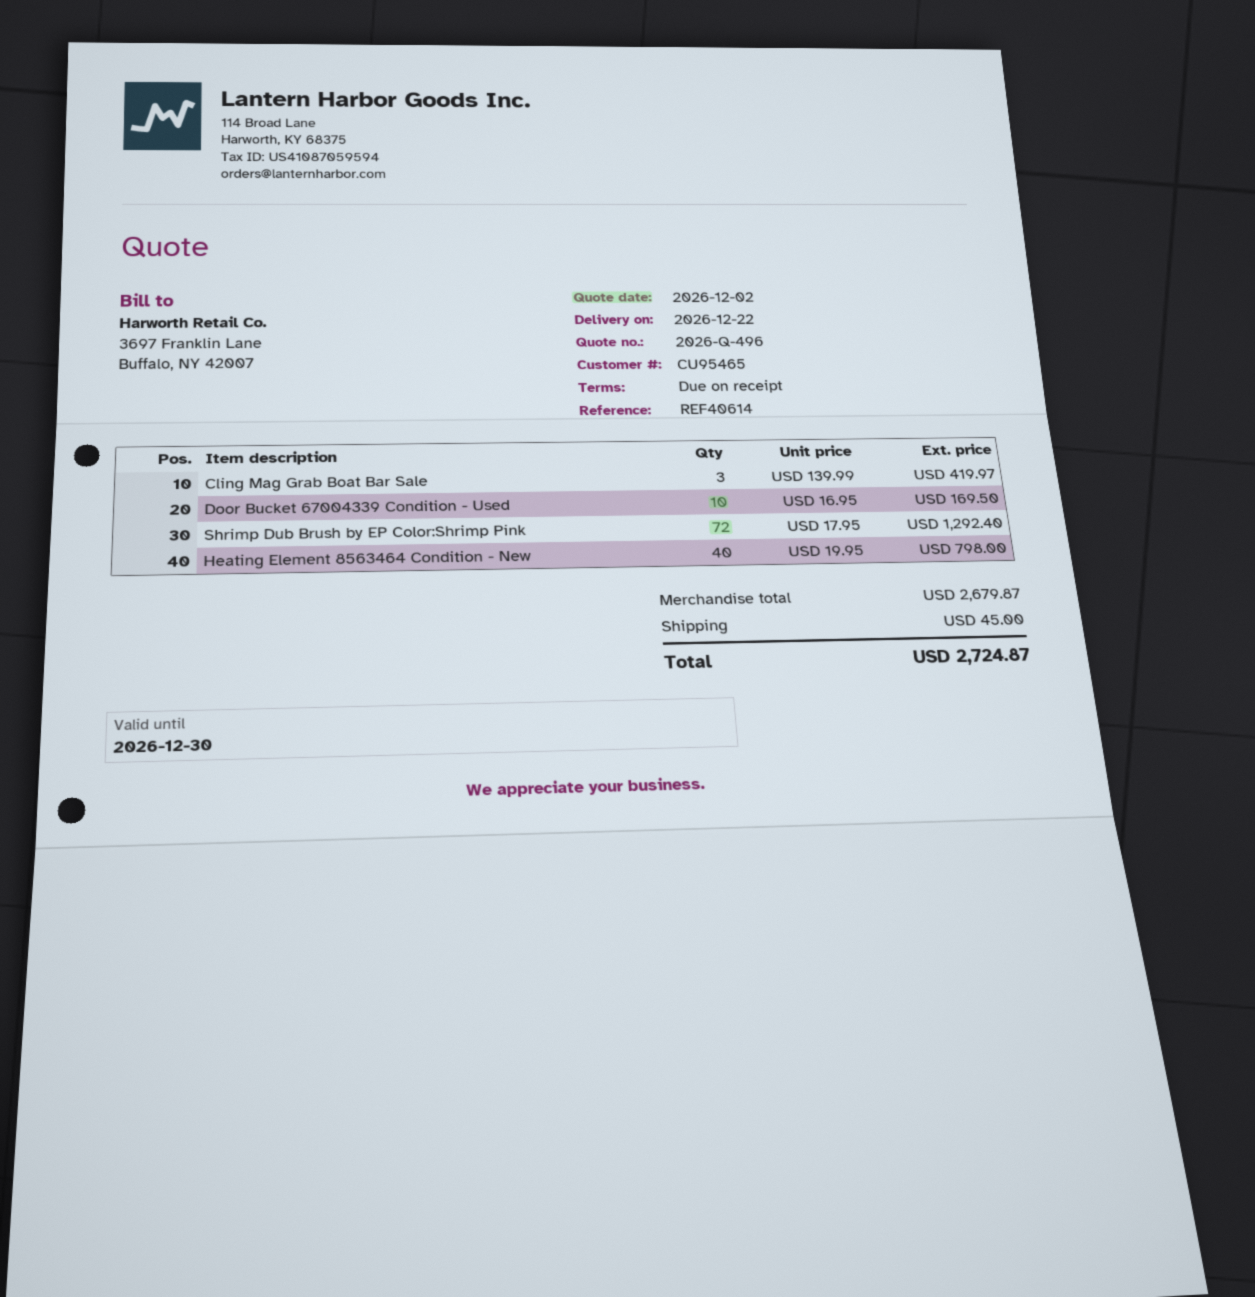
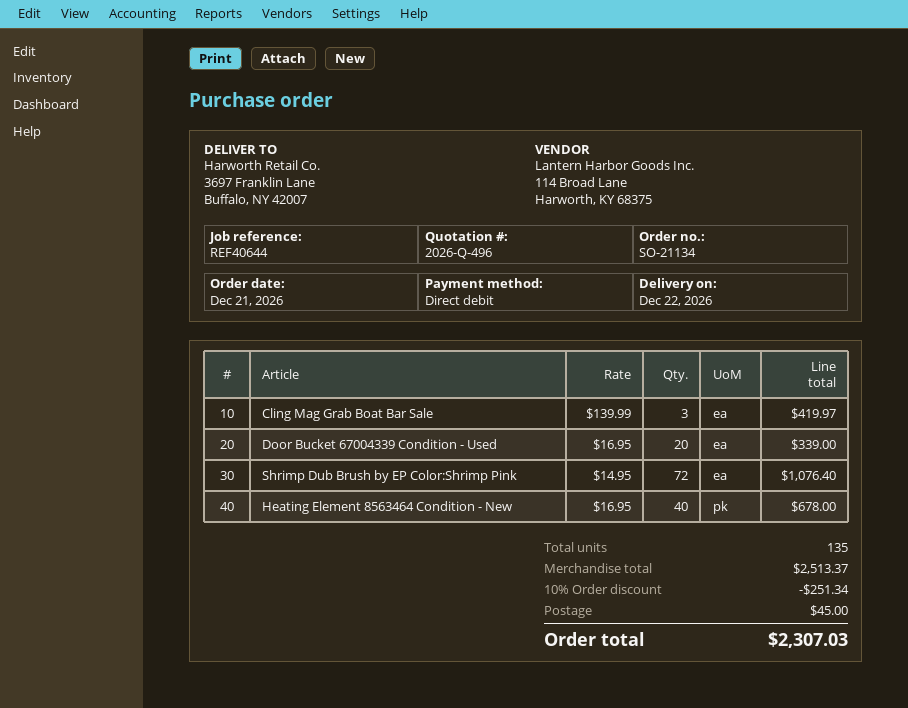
reference: REF40614 -> REF40644
Door Bucket 67004339 Condition - Used: 10 x 16.95 = 169.50 -> 20 x 16.95 = 339.00
Shrimp Dub Brush by EP Color:Shrimp Pink: 72 x 17.95 = 1292.40 -> 72 x 14.95 = 1076.40
Heating Element 8563464 Condition - New: 40 x 19.95 = 798.00 -> 40 x 16.95 = 678.00
subtotal: 2679.87 -> 2513.37
discount: none -> 10% = 251.34
total: 2724.87 -> 2307.03

